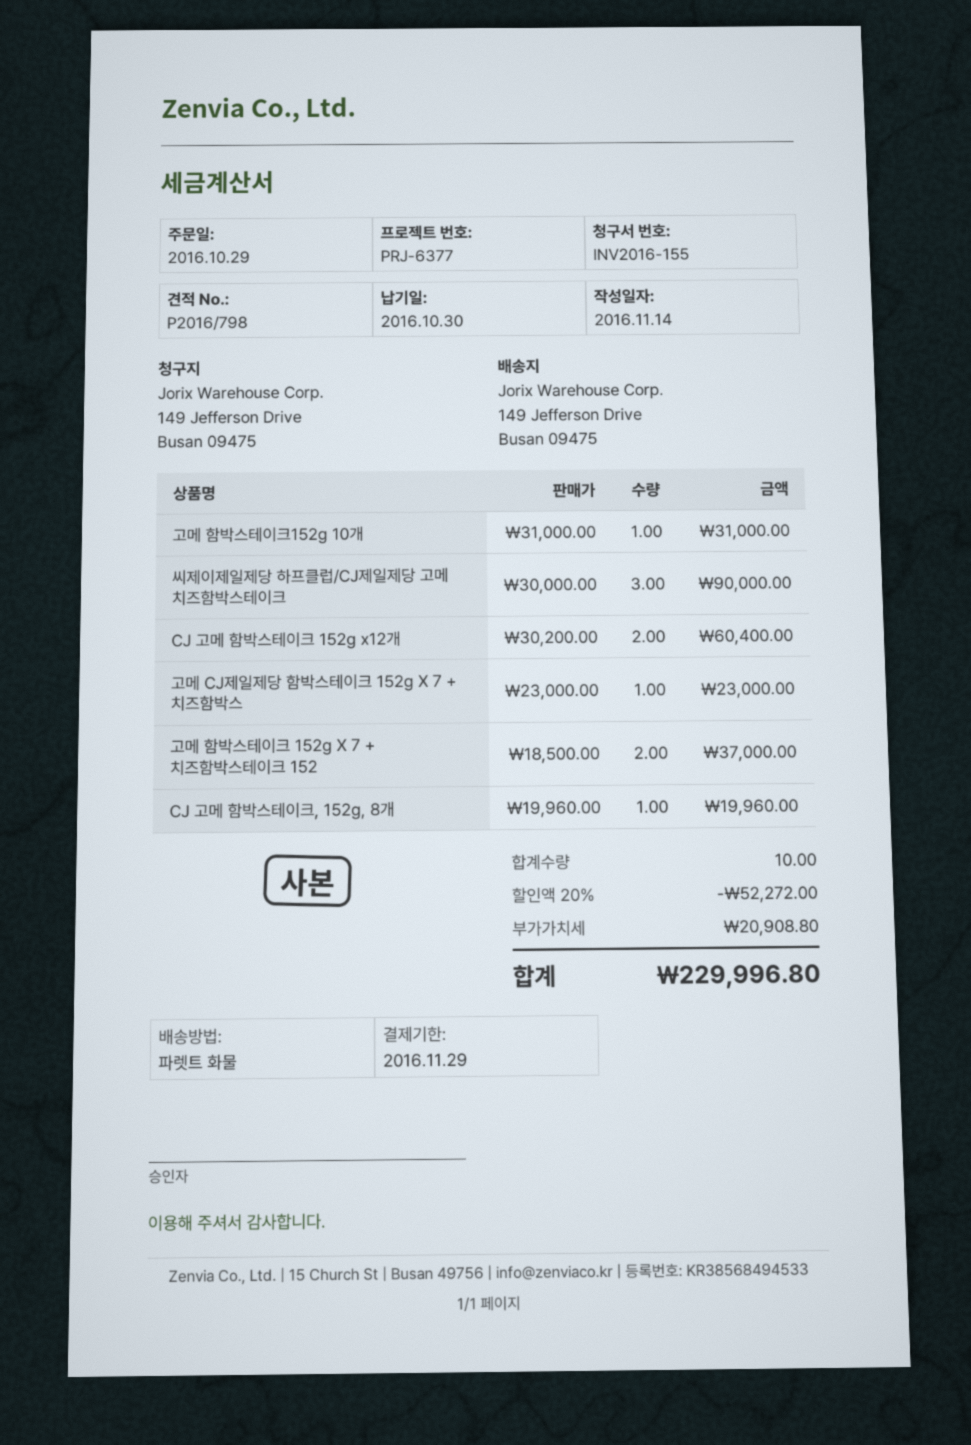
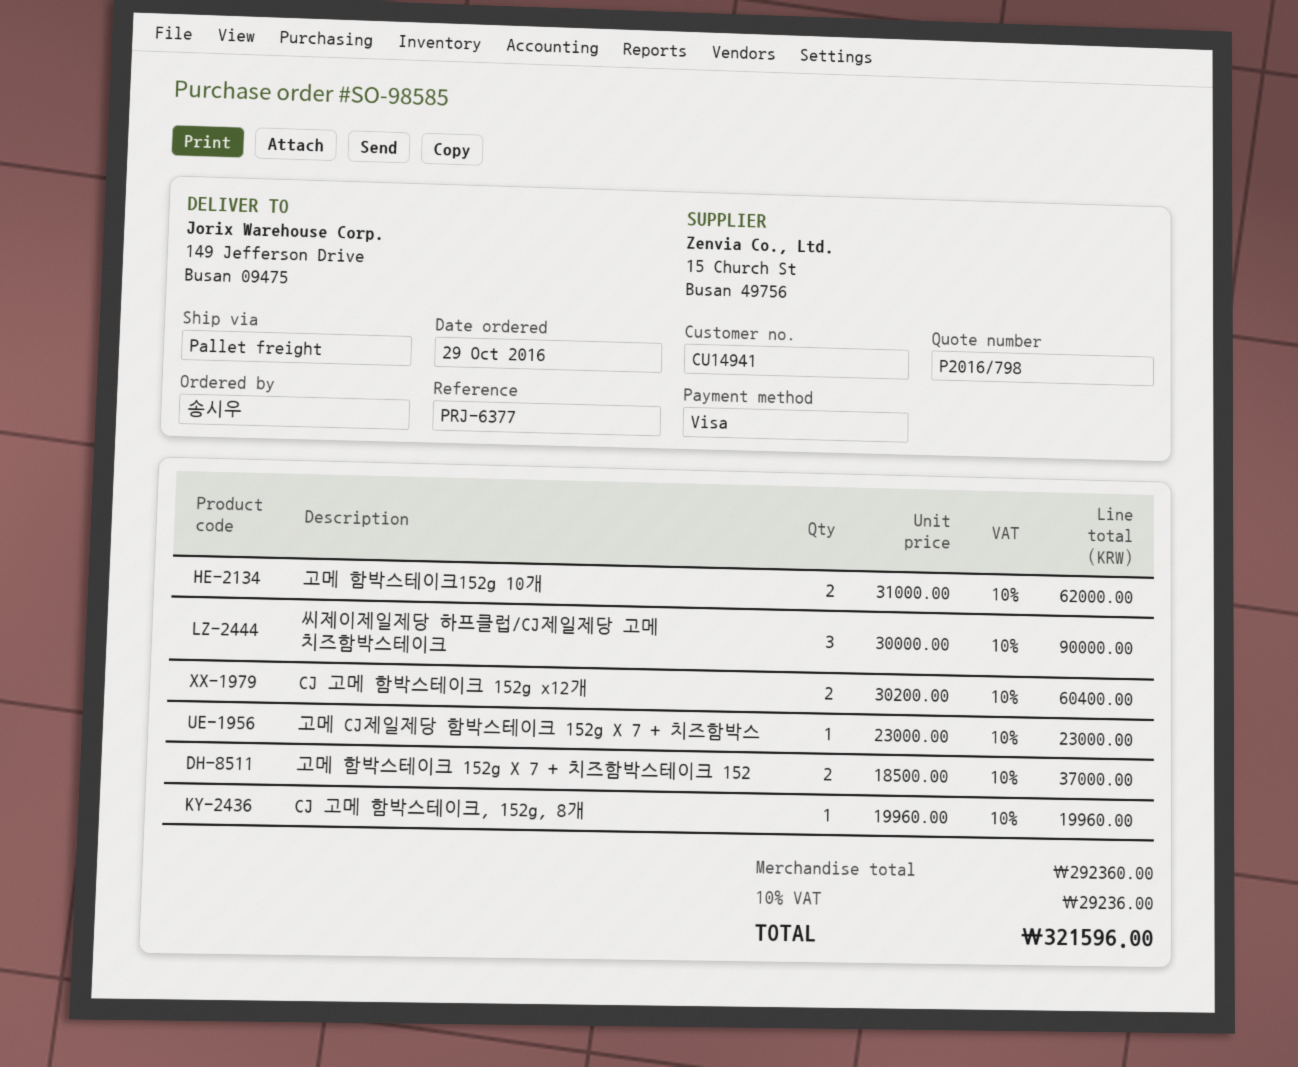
고메 함박스테이크152g 10개: 1 x 31000.00 = 31000.00 -> 2 x 31000.00 = 62000.00
discount: 20% = 52272.00 -> none
tax: 20908.80 -> 29236.00
total: 229996.80 -> 321596.00

